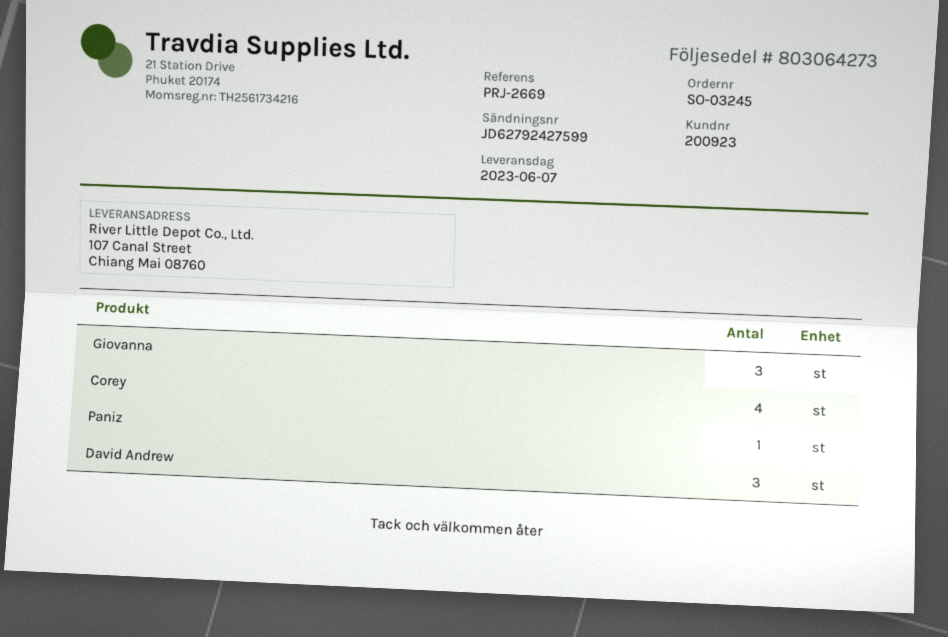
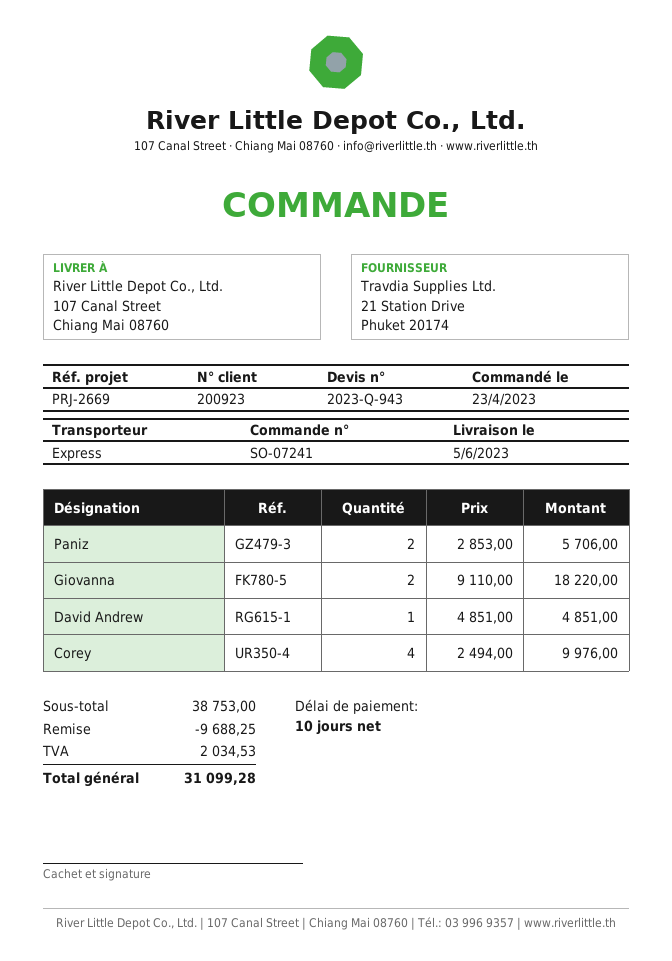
order number: SO-03245 -> SO-07241
delivery date: 2023-06-07 -> 2023-06-05
Giovanna: 3 -> 2
Paniz: 1 -> 2
David Andrew: 3 -> 1

